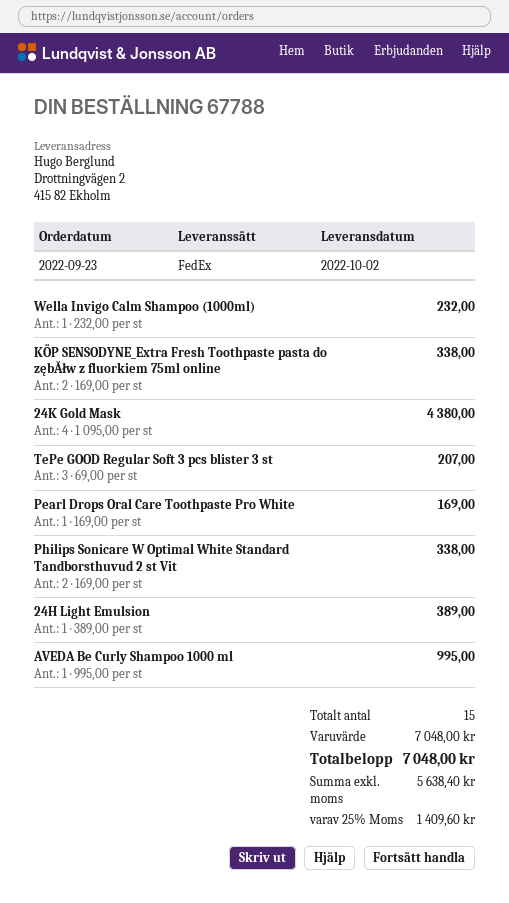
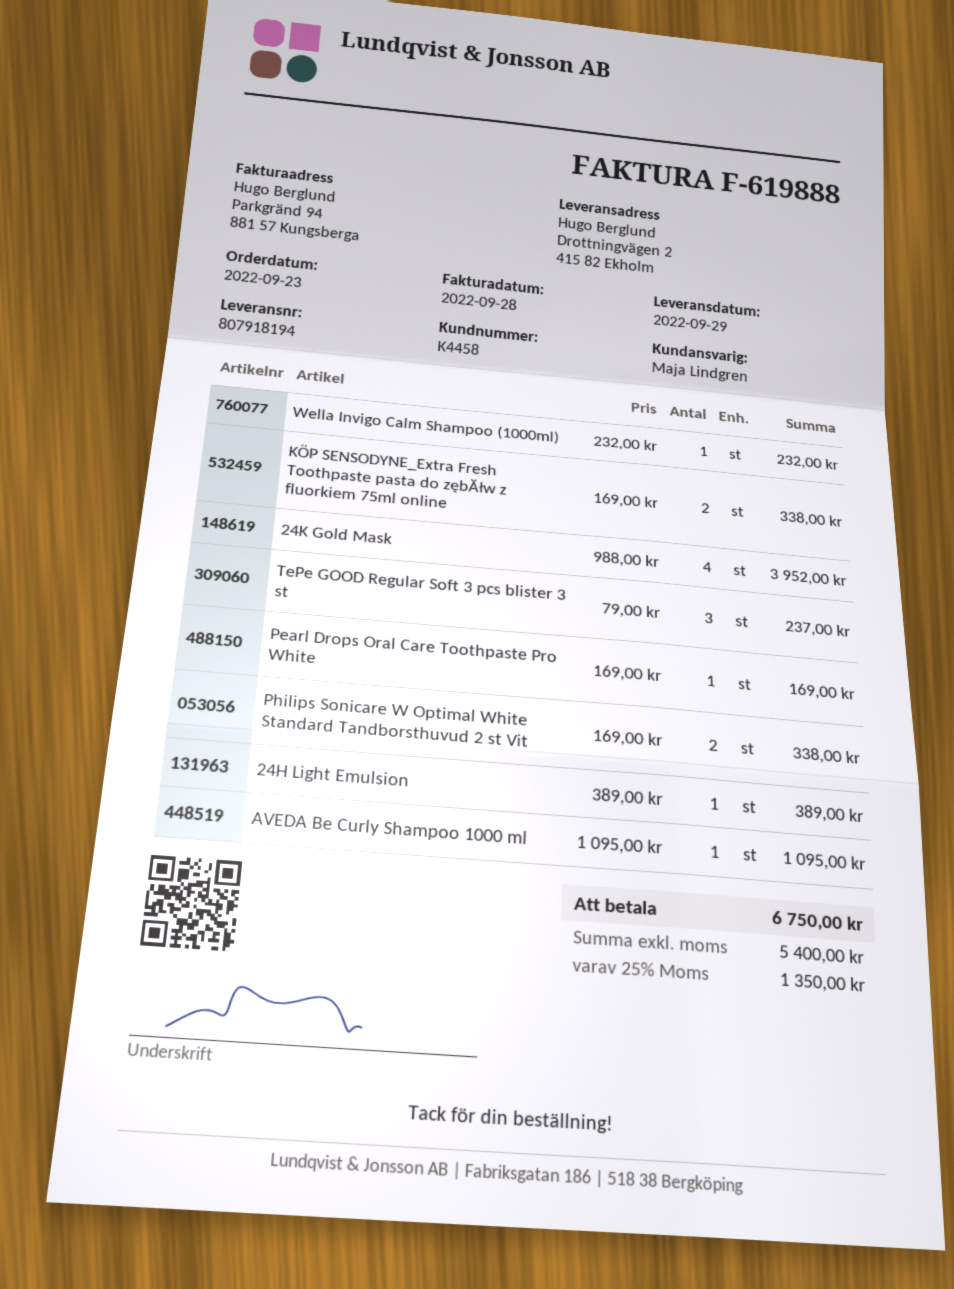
delivery date: 2022-10-02 -> 2022-09-29
24K Gold Mask: 4 x 1095.00 = 4380.00 -> 4 x 988.00 = 3952.00
TePe GOOD Regular Soft 3 pcs blister 3 st: 3 x 69.00 = 207.00 -> 3 x 79.00 = 237.00
AVEDA Be Curly Shampoo 1000 ml: 1 x 995.00 = 995.00 -> 1 x 1095.00 = 1095.00
net: 5638.40 -> 5400.00
tax: 25% = 1409.60 -> 25% = 1350.00
total: 7048.00 -> 6750.00

